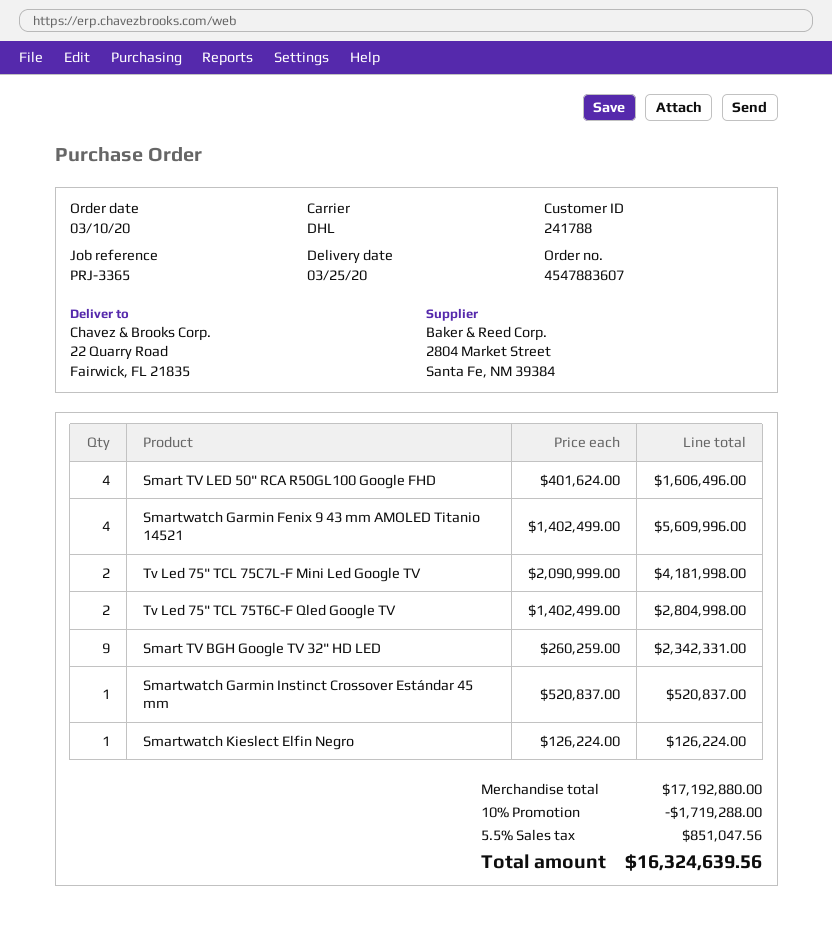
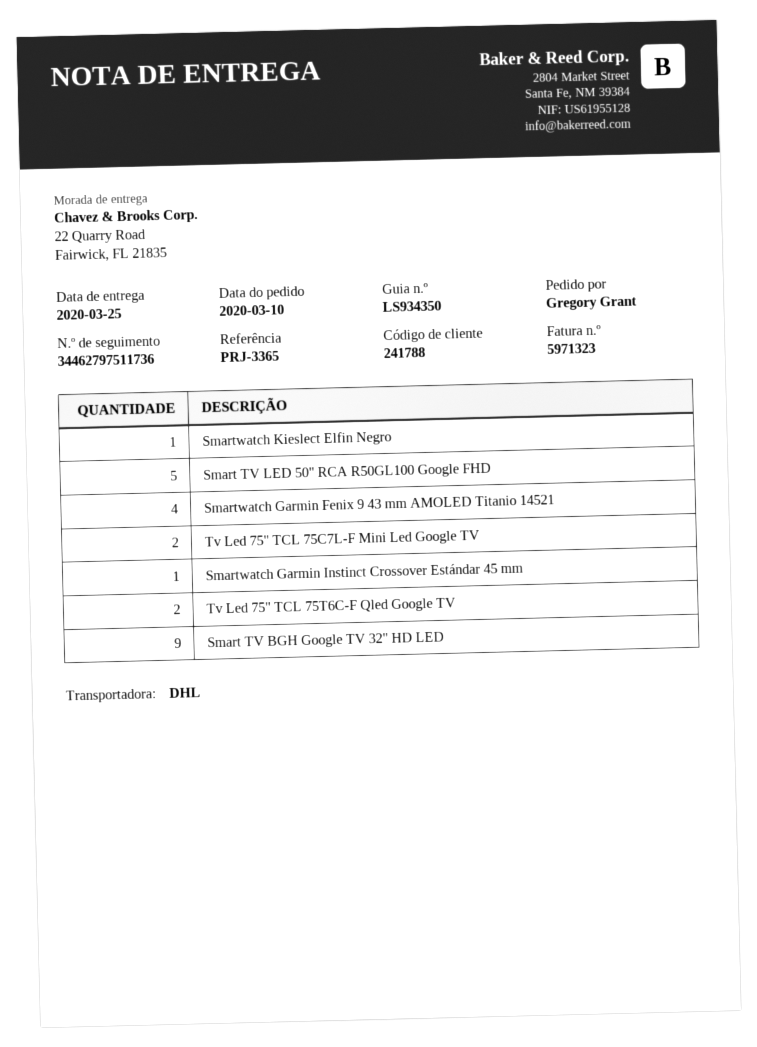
Smart TV LED 50" RCA R50GL100 Google FHD: 4 -> 5

